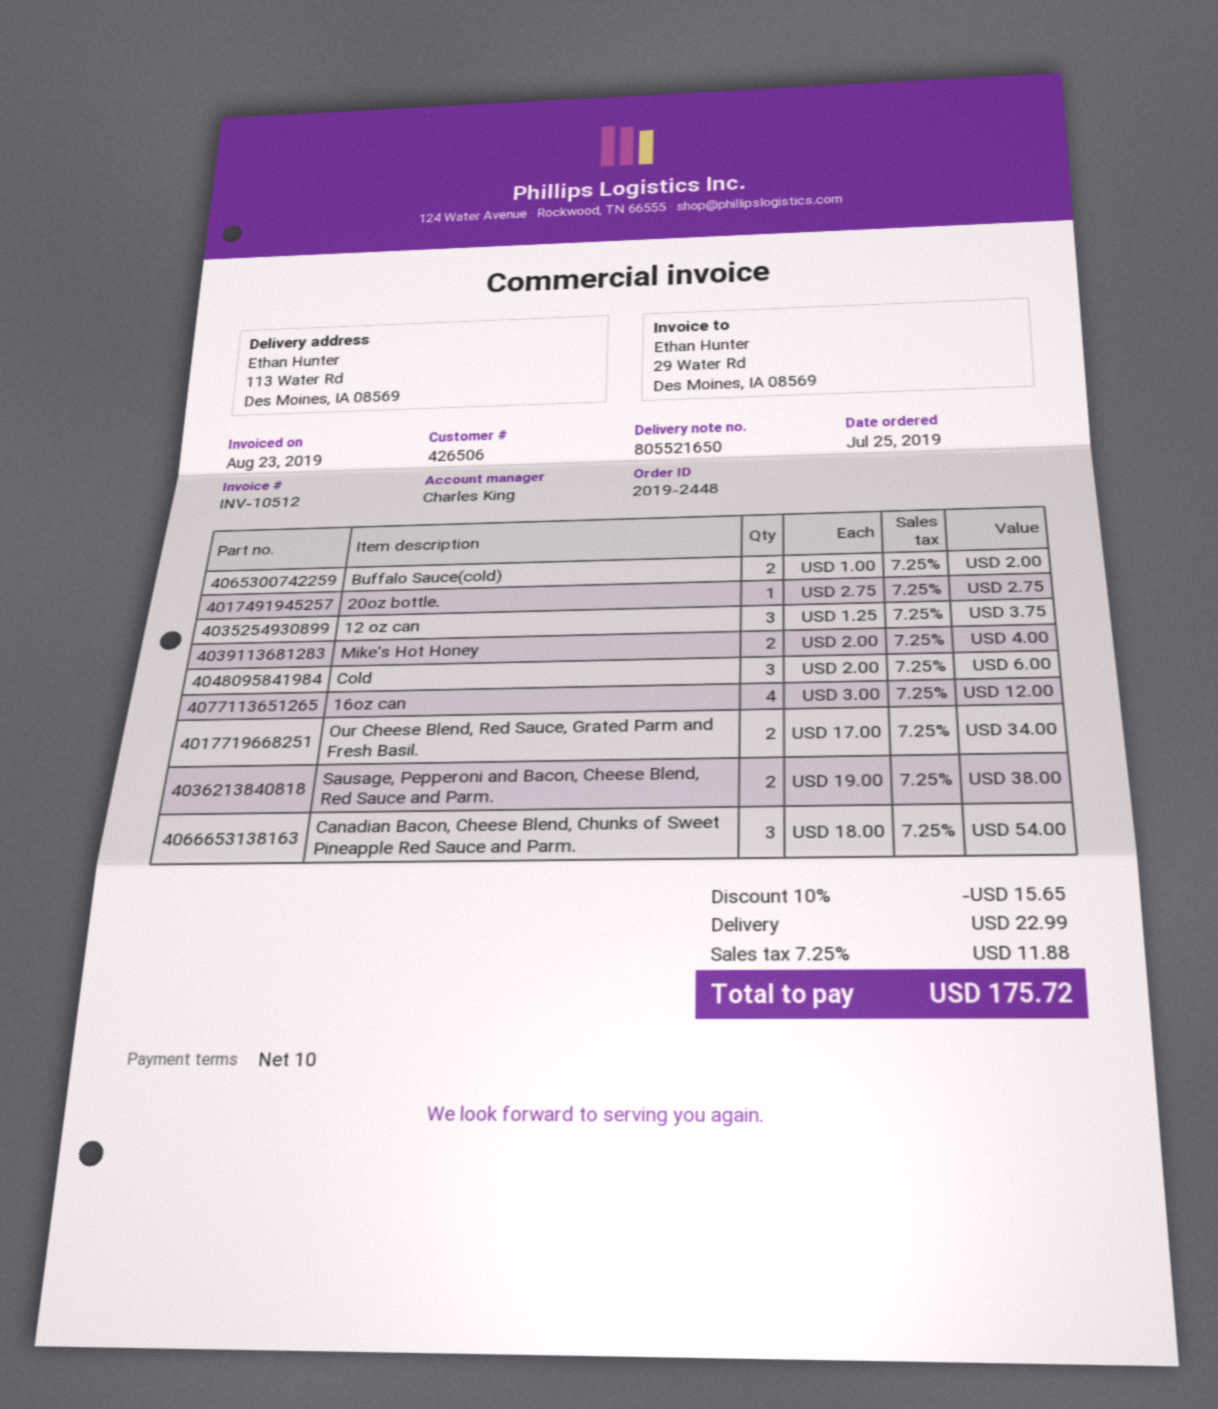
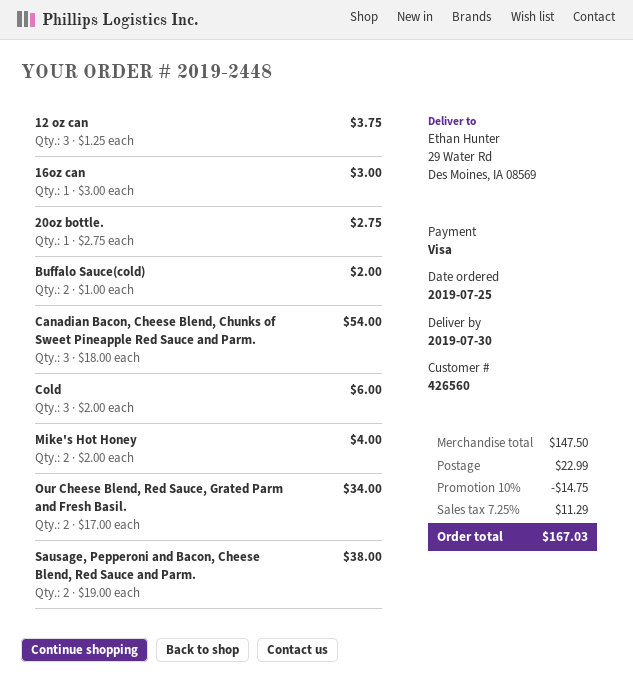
customer number: 426506 -> 426560
ship to: 113 Water Rd, Des Moines, IA 08569 -> 29 Water Rd, Des Moines, IA 08569
16oz can: 4 x 3.00 = 12.00 -> 1 x 3.00 = 3.00
discount: 10% = 15.65 -> 10% = 14.75
tax: 7.25% = 11.88 -> 7.25% = 11.29
total: 175.72 -> 167.03

